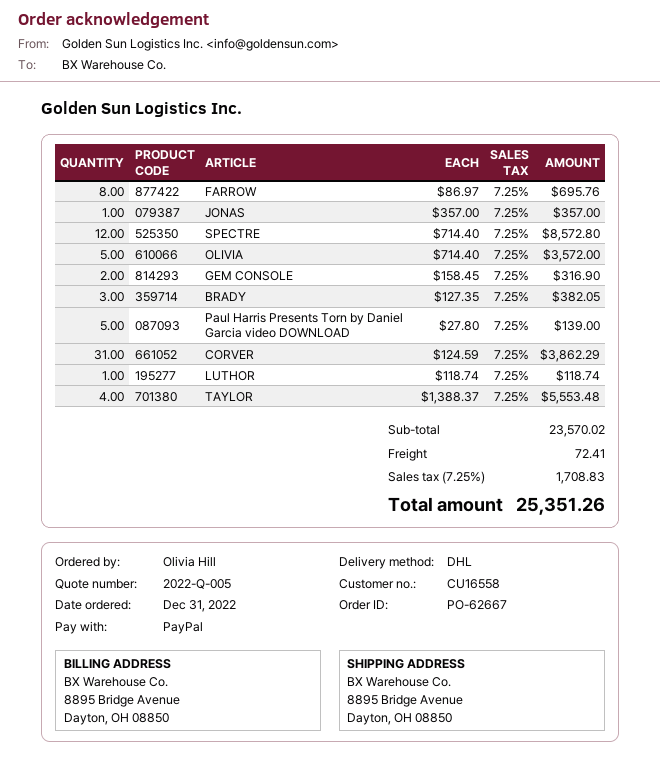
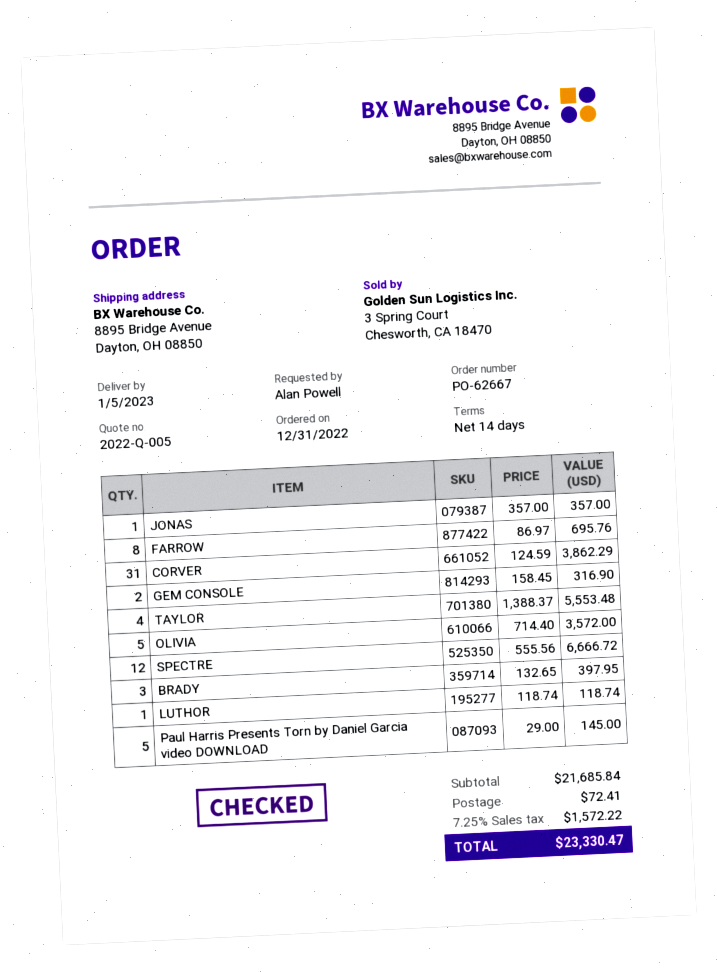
ordered by: Olivia Hill -> Alan Powell
SPECTRE: 12 x 714.40 = 8572.80 -> 12 x 555.56 = 6666.72
BRADY: 3 x 127.35 = 382.05 -> 3 x 132.65 = 397.95
Paul Harris Presents Torn by Daniel Garcia video DOWNLOAD: 5 x 27.80 = 139.00 -> 5 x 29.00 = 145.00
subtotal: 23570.02 -> 21685.84
tax: 7.25% = 1708.83 -> 7.25% = 1572.22
total: 25351.26 -> 23330.47

